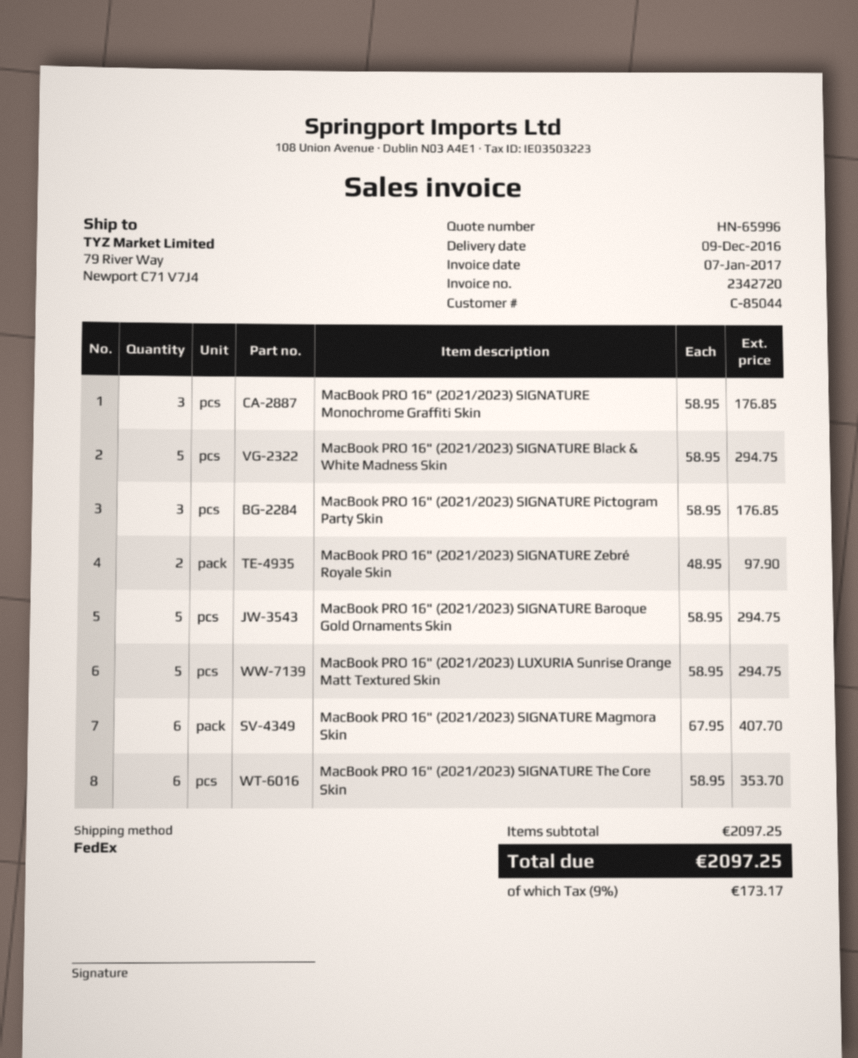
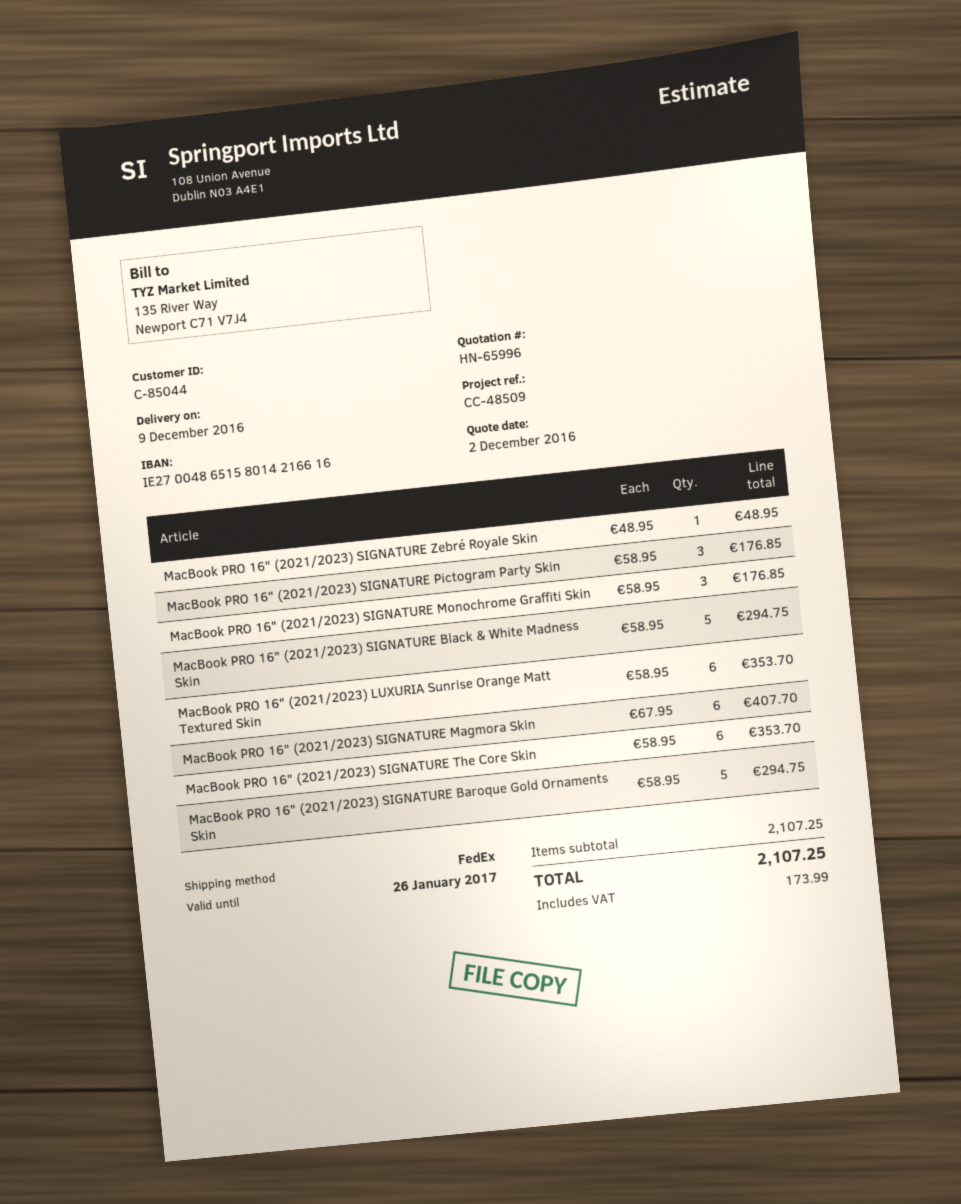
MacBook PRO 16" (2021/2023) SIGNATURE Zebré Royale Skin: 2 x 48.95 = 97.90 -> 1 x 48.95 = 48.95
MacBook PRO 16" (2021/2023) LUXURIA Sunrise Orange Matt Textured Skin: 5 x 58.95 = 294.75 -> 6 x 58.95 = 353.70
subtotal: 2097.25 -> 2107.25
tax: 173.17 -> 173.99
total: 2097.25 -> 2107.25

